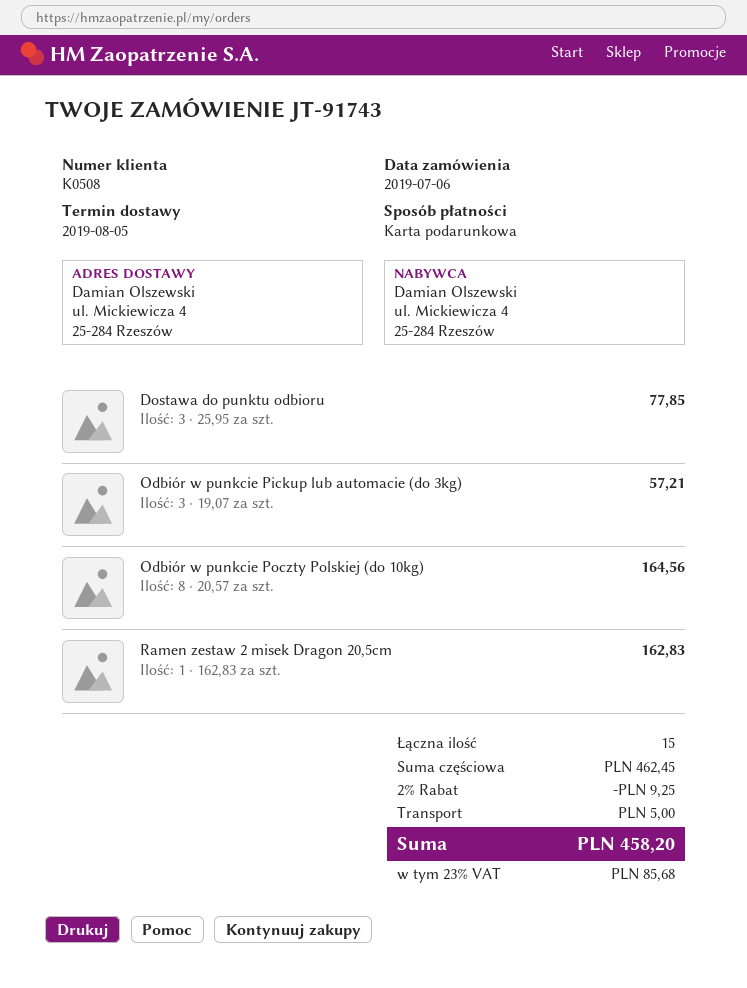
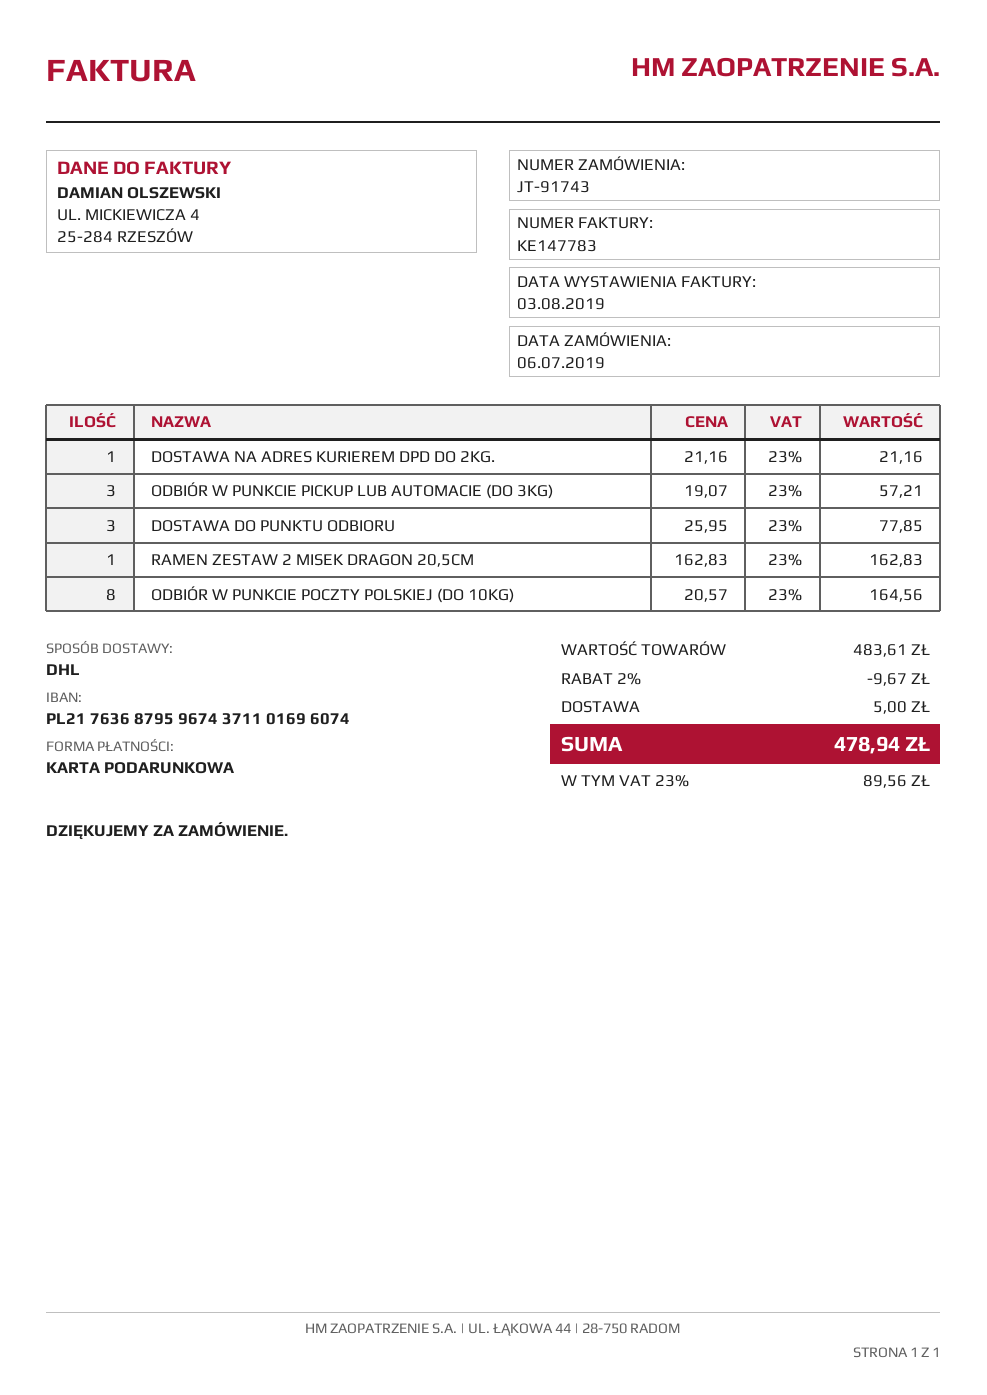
DOSTAWA NA ADRES KURIEREM DPD DO 2KG.: none -> 1 x 21.16 = 21.16
subtotal: 462.45 -> 483.61
discount: 2% = 9.25 -> 2% = 9.67
tax: 23% = 85.68 -> 23% = 89.56
total: 458.20 -> 478.94

